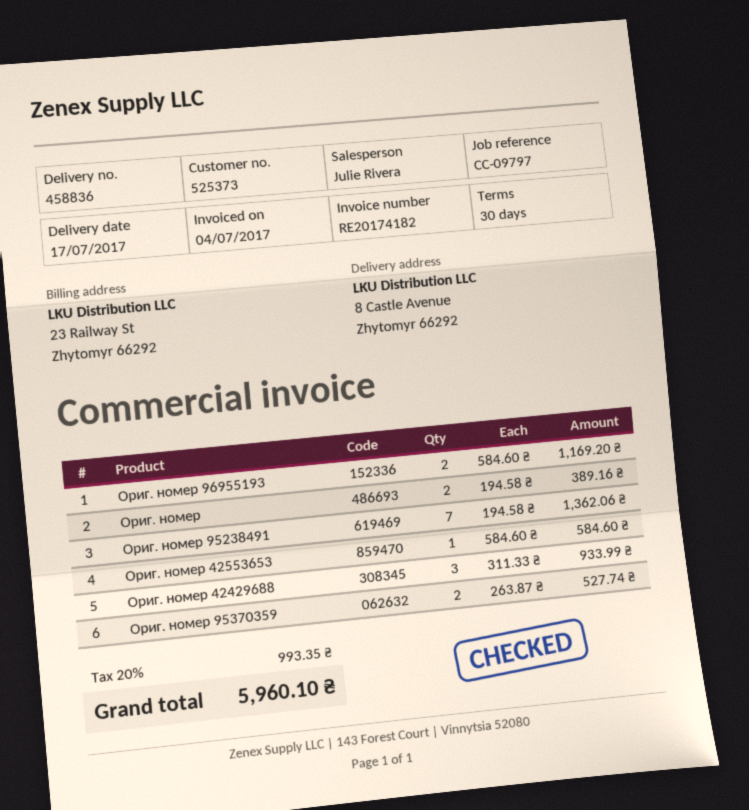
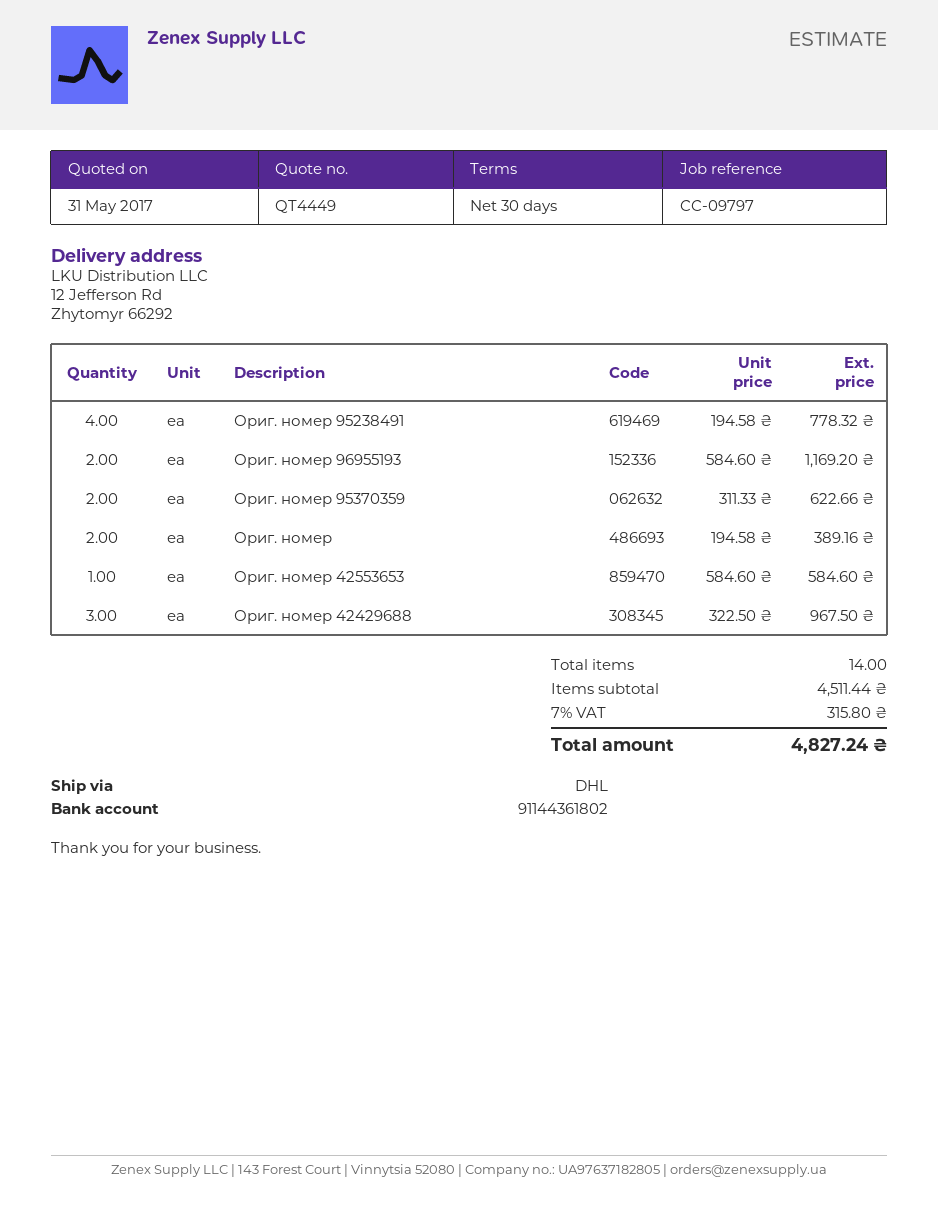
ship to: 8 Castle Avenue, Zhytomyr 66292 -> 12 Jefferson Rd, Zhytomyr 66292
Ориг. номер 95238491: 7 x 194.58 = 1362.06 -> 4 x 194.58 = 778.32
Ориг. номер 42429688: 3 x 311.33 = 933.99 -> 3 x 322.50 = 967.50
Ориг. номер 95370359: 2 x 263.87 = 527.74 -> 2 x 311.33 = 622.66
tax: 20% = 993.35 -> 7% = 315.80
total: 5960.10 -> 4827.24

